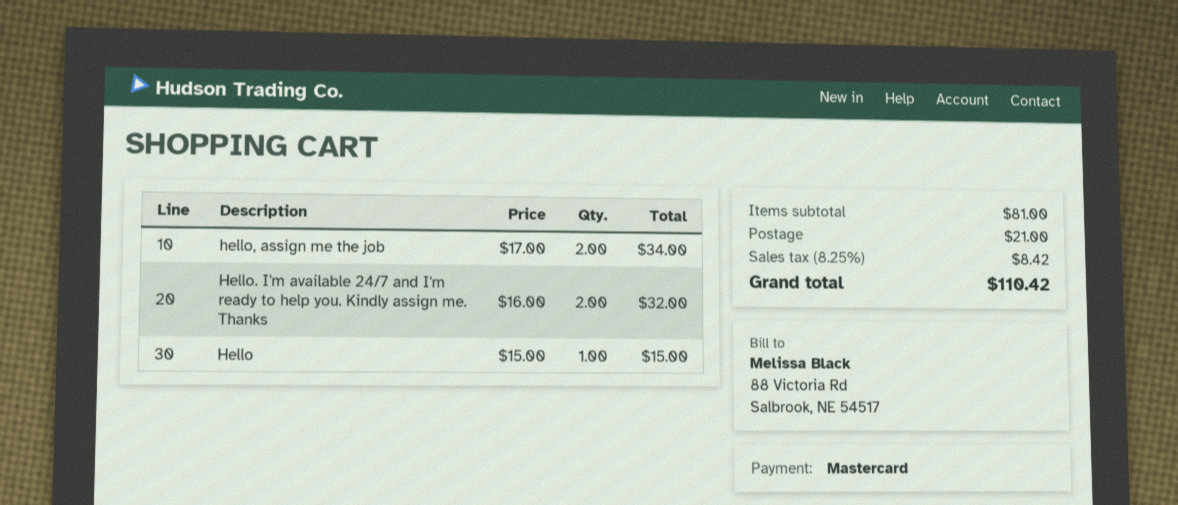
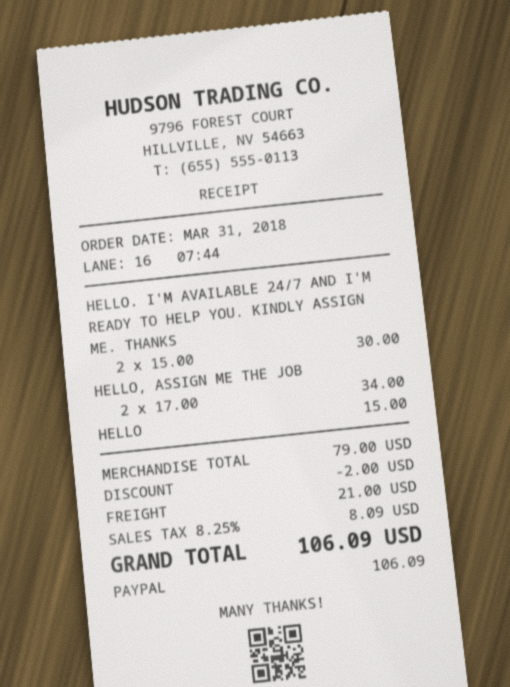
payment method: Mastercard -> PayPal
Hello. I'm available 24/7 and I'm ready to help you. Kindly assign me. Thanks: 2 x 16.00 = 32.00 -> 2 x 15.00 = 30.00
subtotal: 81.00 -> 79.00
discount: none -> 2.00
tax: 8.25% = 8.42 -> 8.25% = 8.09
total: 110.42 -> 106.09

